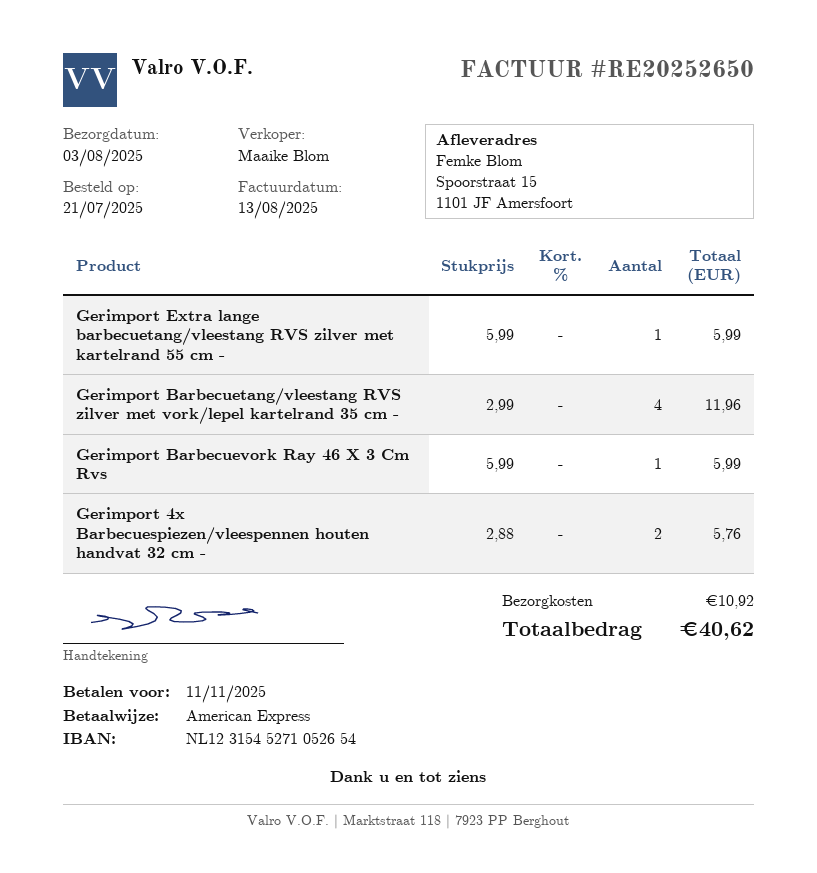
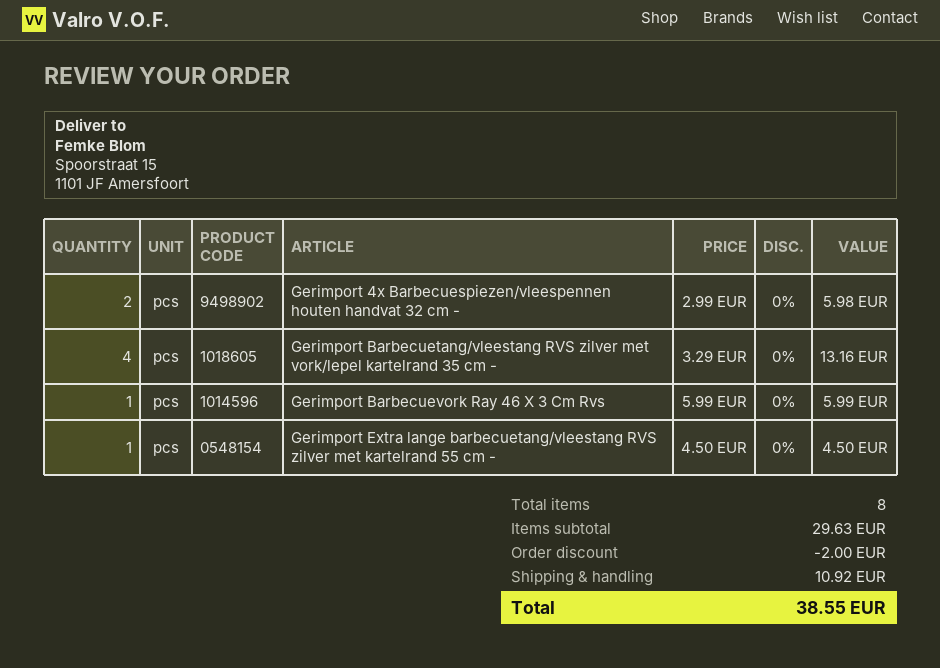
Gerimport Extra lange barbecuetang/vleestang RVS zilver met kartelrand 55 cm -: 1 x 5.99 = 5.99 -> 1 x 4.50 = 4.50
Gerimport Barbecuetang/vleestang RVS zilver met vork/lepel kartelrand 35 cm -: 4 x 2.99 = 11.96 -> 4 x 3.29 = 13.16
Gerimport 4x Barbecuespiezen/vleespennen houten handvat 32 cm -: 2 x 2.88 = 5.76 -> 2 x 2.99 = 5.98
discount: none -> 2.00
total: 40.62 -> 38.55

